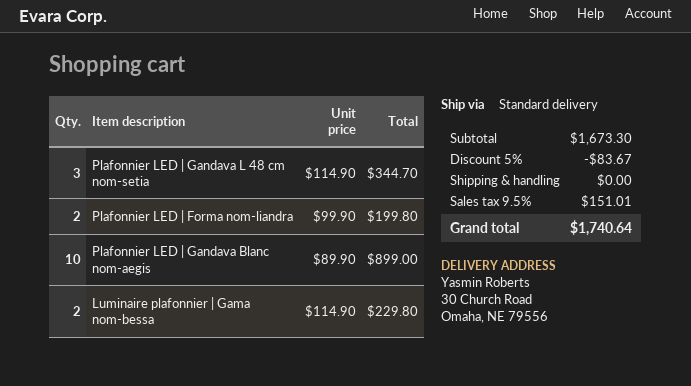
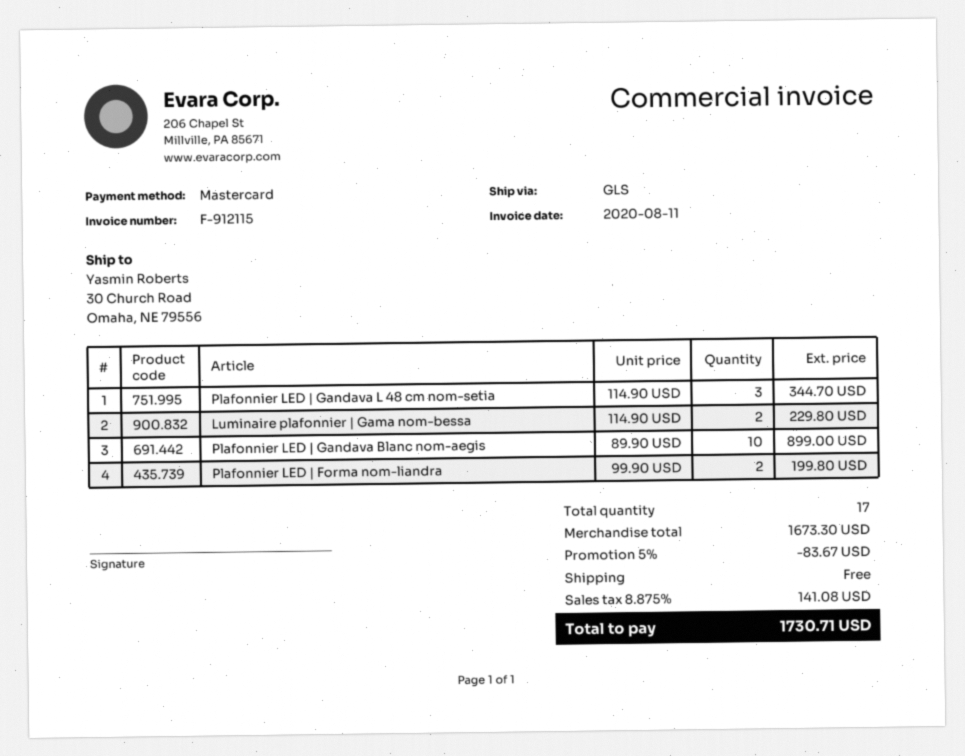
shipping method: standard -> GLS
tax: 9.5% = 151.01 -> 8.875% = 141.08
total: 1740.64 -> 1730.71

